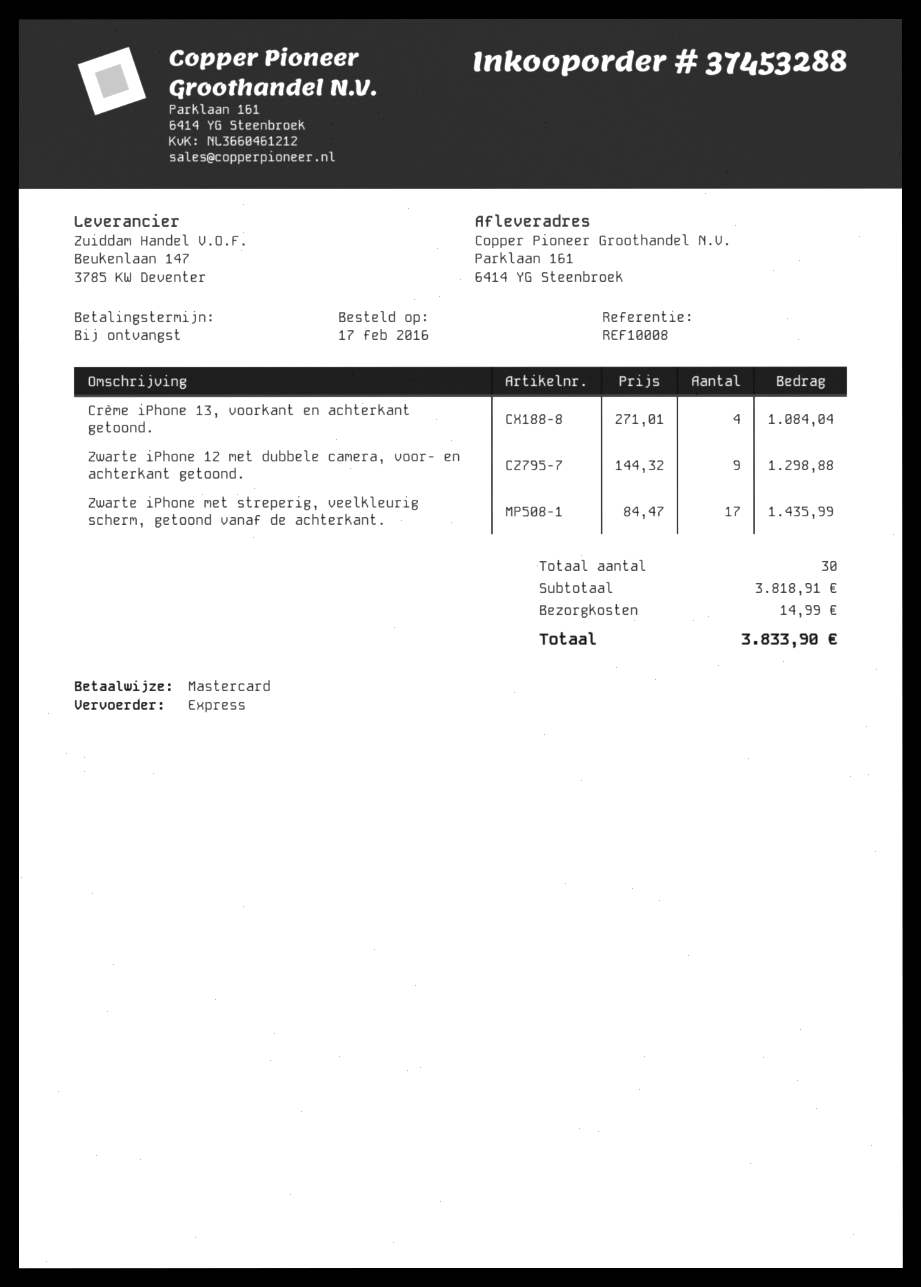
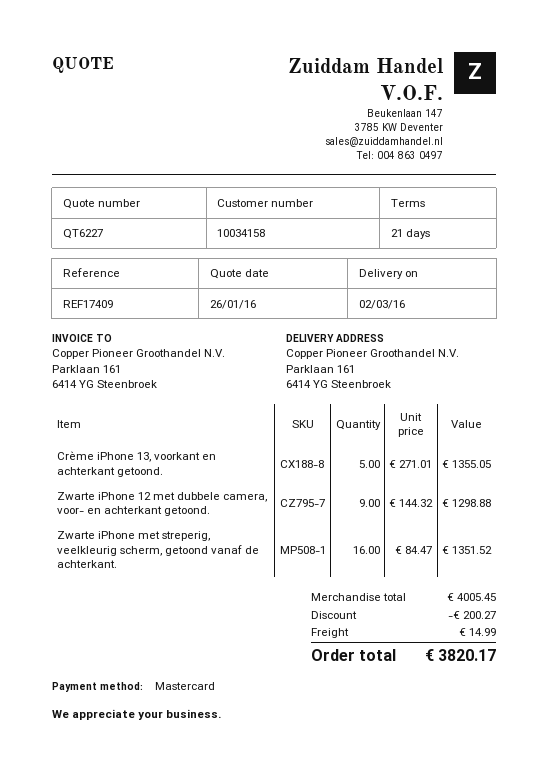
payment terms: on receipt -> 21 days
reference: REF10008 -> REF17409
Crème iPhone 13, voorkant en achterkant getoond.: 4 x 271.01 = 1084.04 -> 5 x 271.01 = 1355.05
Zwarte iPhone met streperig, veelkleurig scherm, getoond vanaf de achterkant.: 17 x 84.47 = 1435.99 -> 16 x 84.47 = 1351.52
subtotal: 3818.91 -> 4005.45
discount: none -> 200.27
total: 3833.90 -> 3820.17

